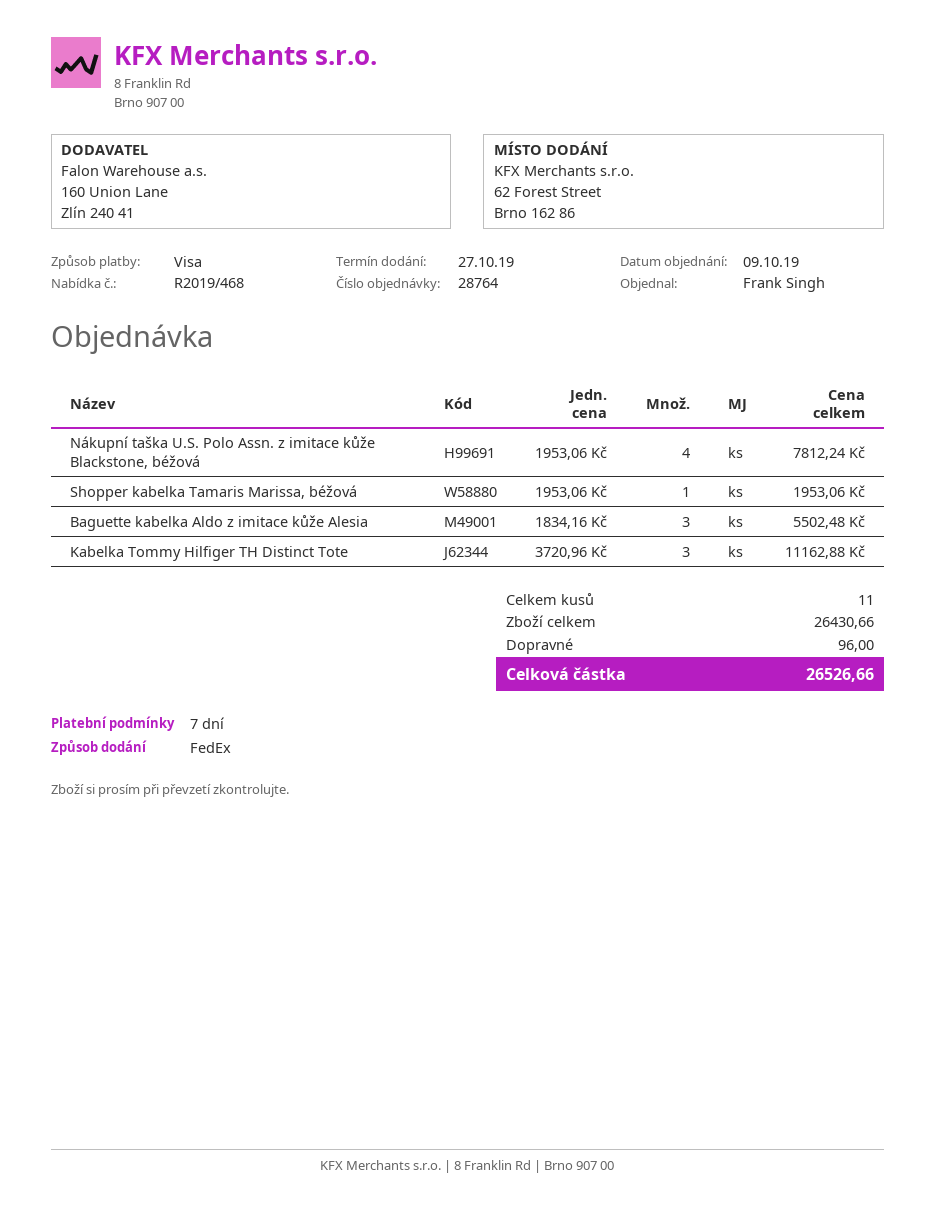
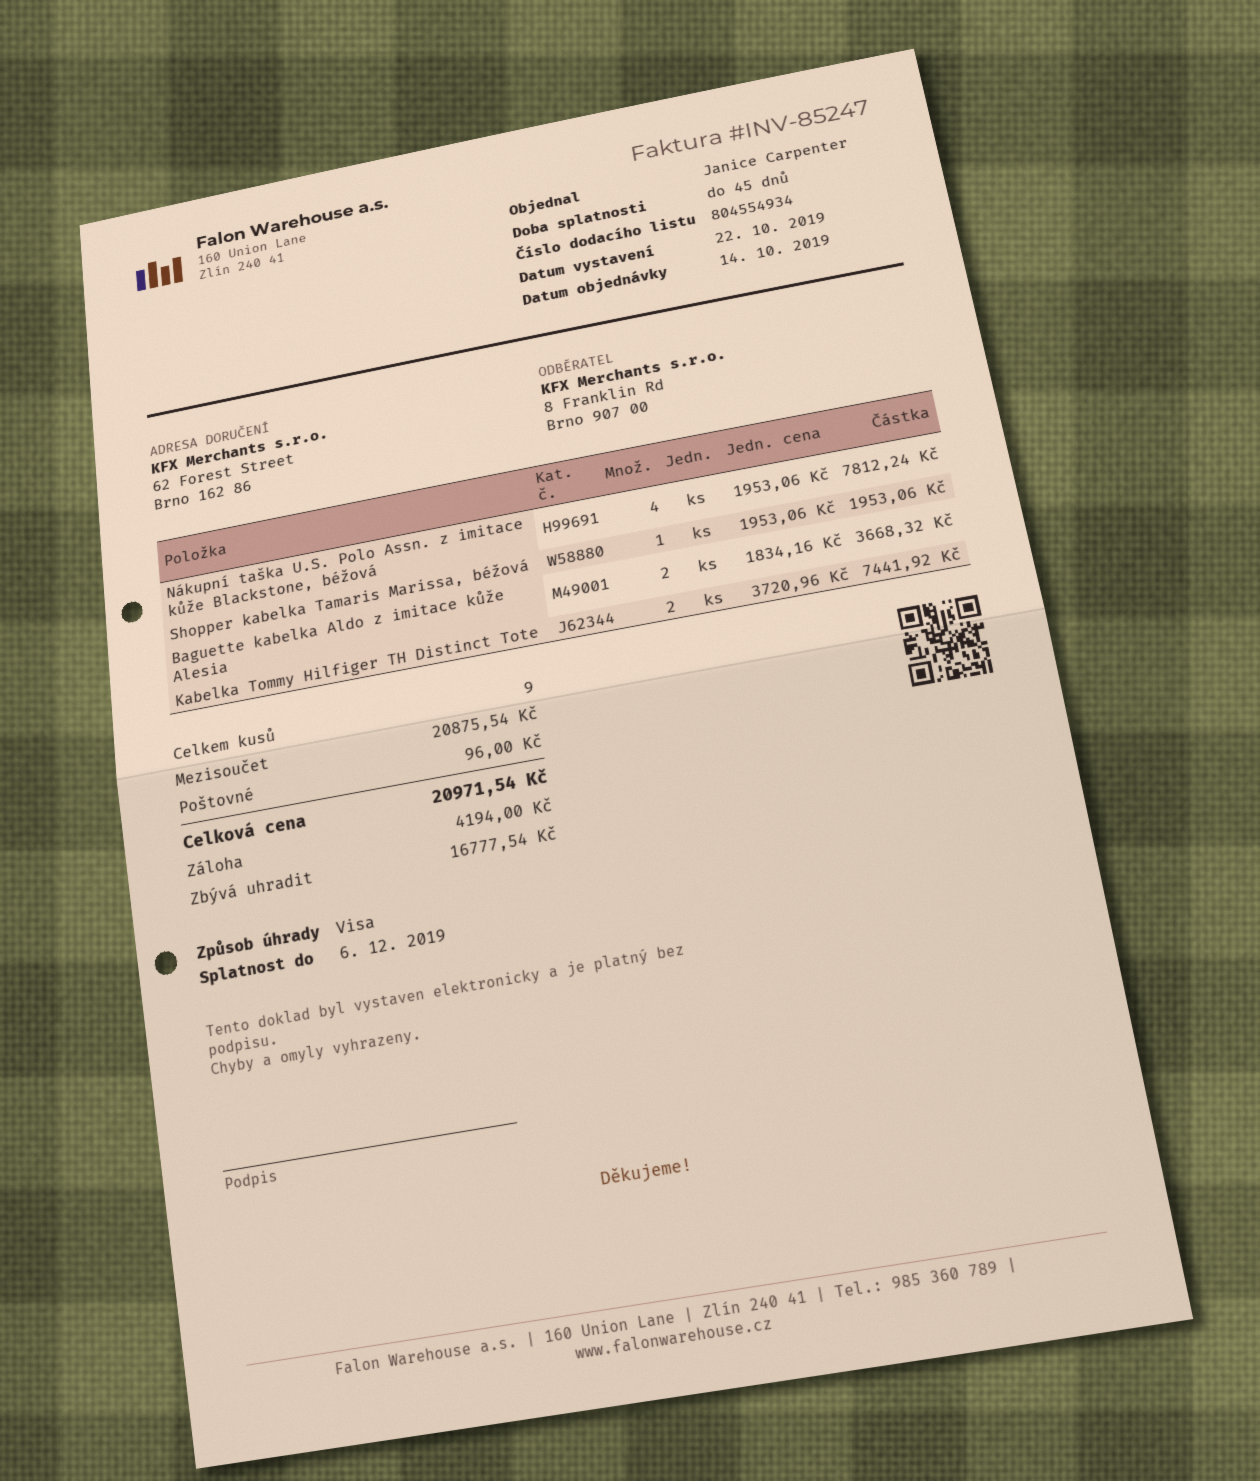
order date: 2019-10-09 -> 2019-10-14
payment terms: 7 days -> 45 days
ordered by: Frank Singh -> Janice Carpenter
Baguette kabelka Aldo z imitace kůže Alesia: 3 x 1834.16 = 5502.48 -> 2 x 1834.16 = 3668.32
Kabelka Tommy Hilfiger TH Distinct Tote: 3 x 3720.96 = 11162.88 -> 2 x 3720.96 = 7441.92
total quantity: 11 -> 9
subtotal: 26430.66 -> 20875.54
total: 26526.66 -> 20971.54

